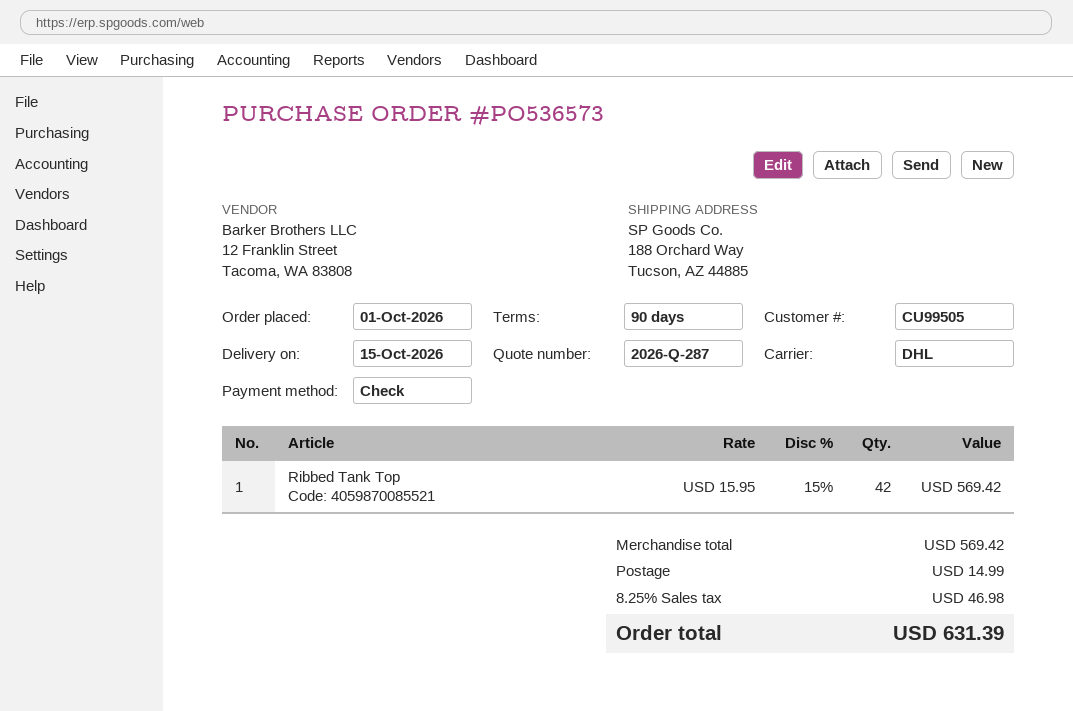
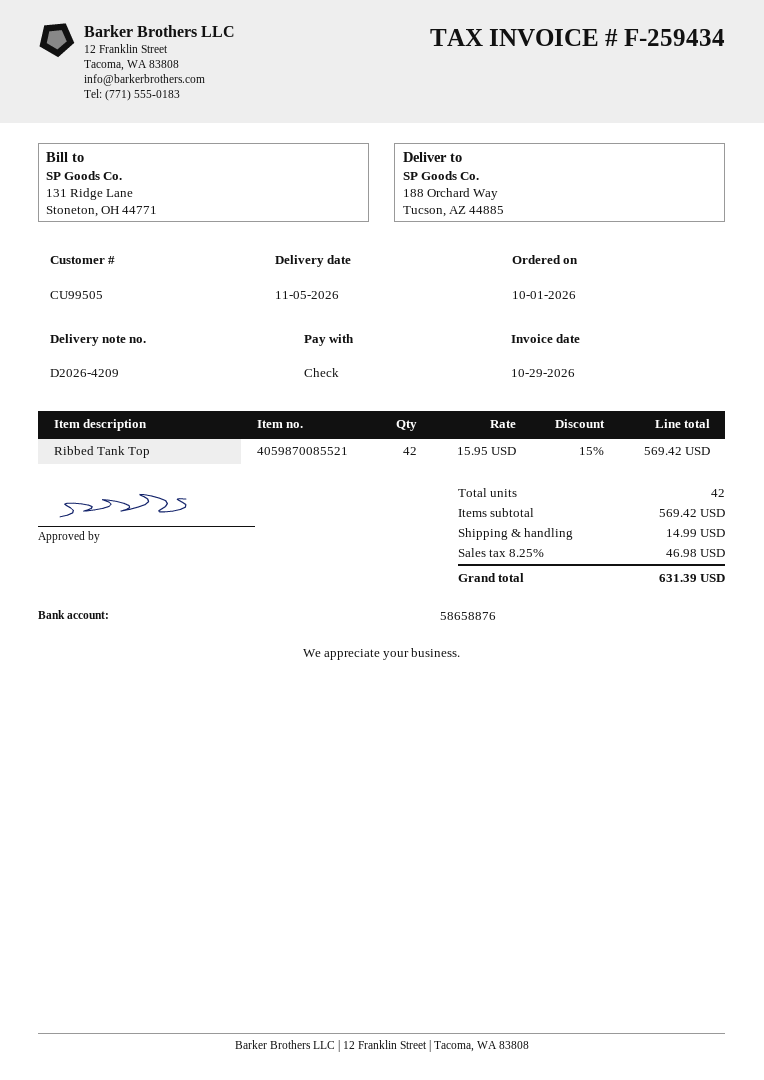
delivery date: 2026-10-15 -> 2026-11-05

